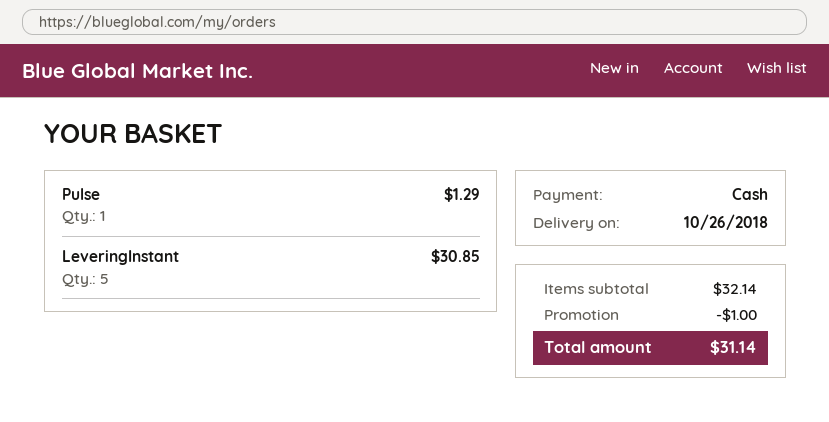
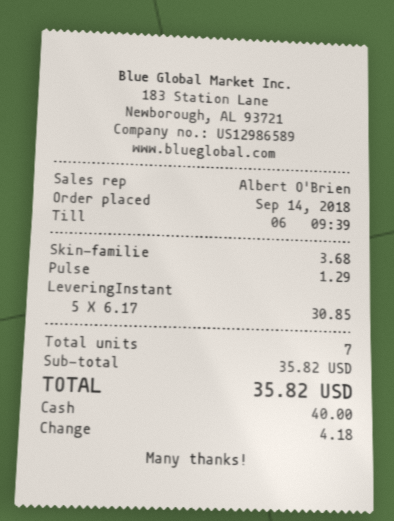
Skin-familie: none -> 1 for 3.68
subtotal: 32.14 -> 35.82
discount: 1.00 -> none
total: 31.14 -> 35.82

